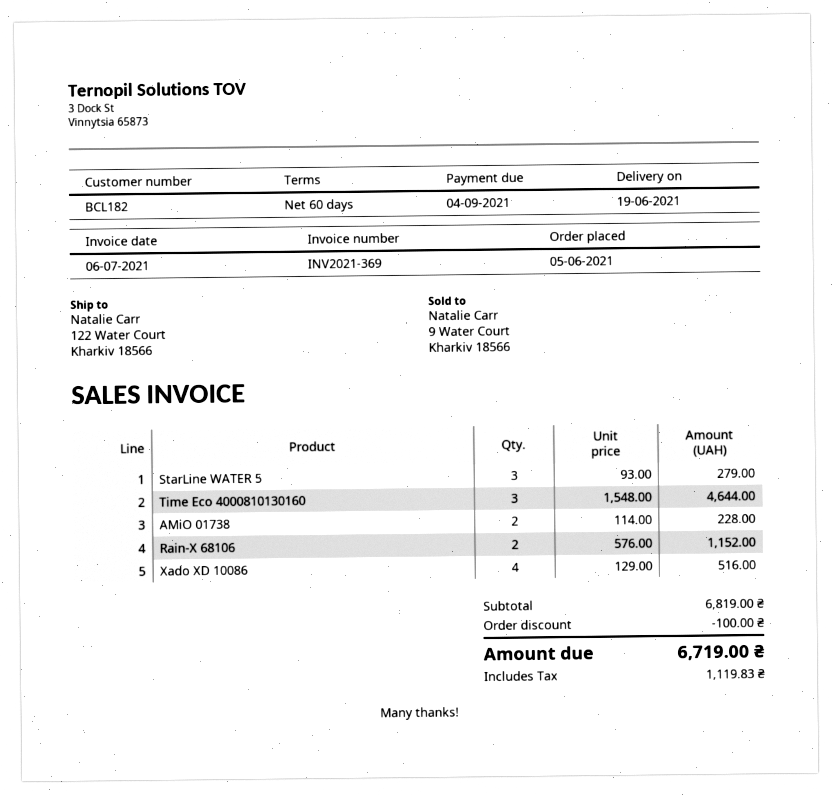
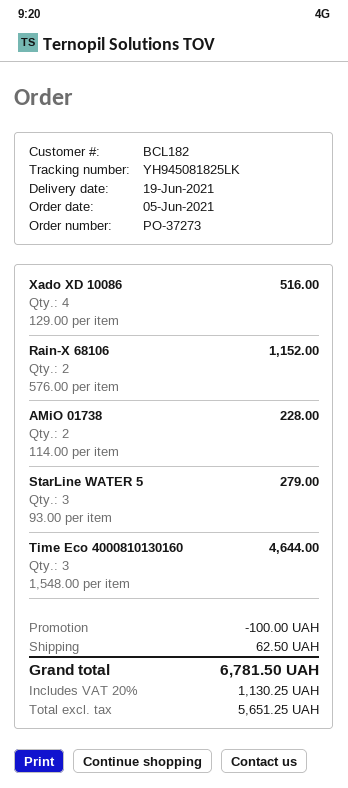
shipping: none -> 62.50
tax: 1119.83 -> 1130.25
total: 6719.00 -> 6781.50

